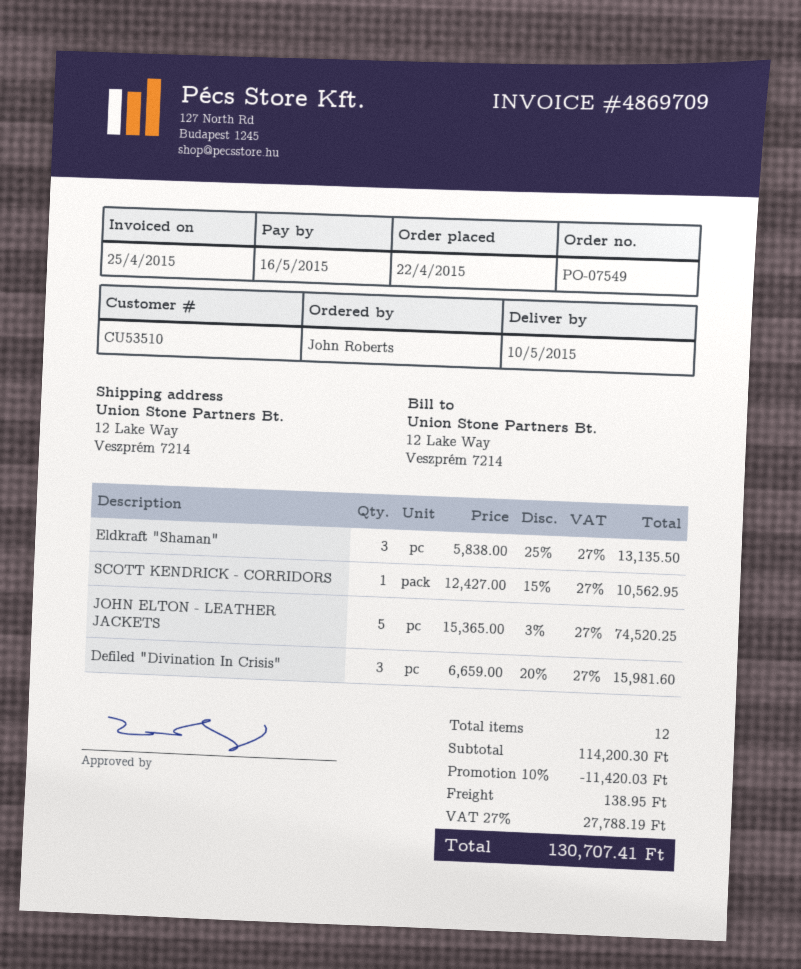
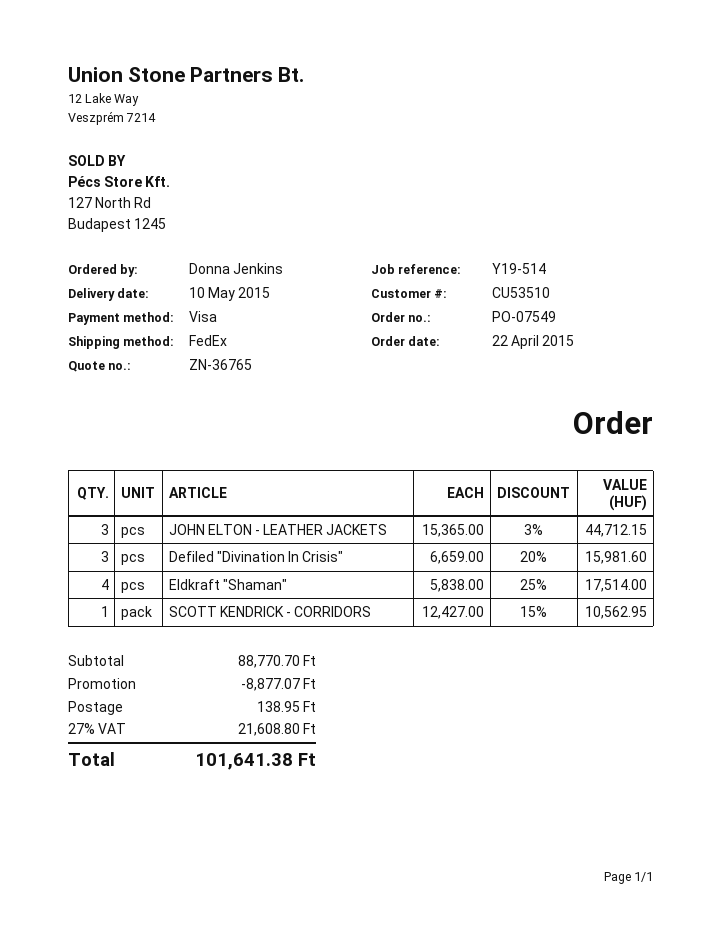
ordered by: John Roberts -> Donna Jenkins
Eldkraft "Shaman": 3 x 5838.00 - 25% = 13135.50 -> 4 x 5838.00 - 25% = 17514.00
JOHN ELTON - LEATHER JACKETS: 5 x 15365.00 - 3% = 74520.25 -> 3 x 15365.00 - 3% = 44712.15
subtotal: 114200.30 -> 88770.70
discount: 11420.03 -> 8877.07
tax: 27% = 27788.19 -> 27% = 21608.80
total: 130707.41 -> 101641.38

